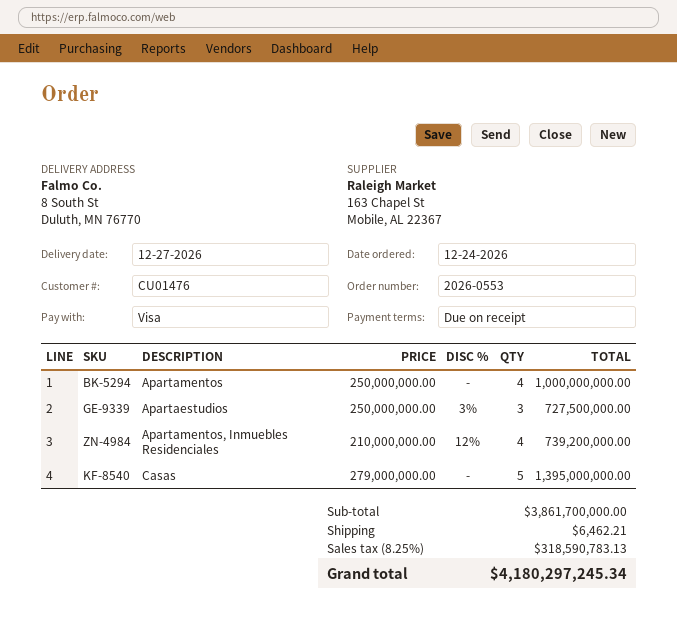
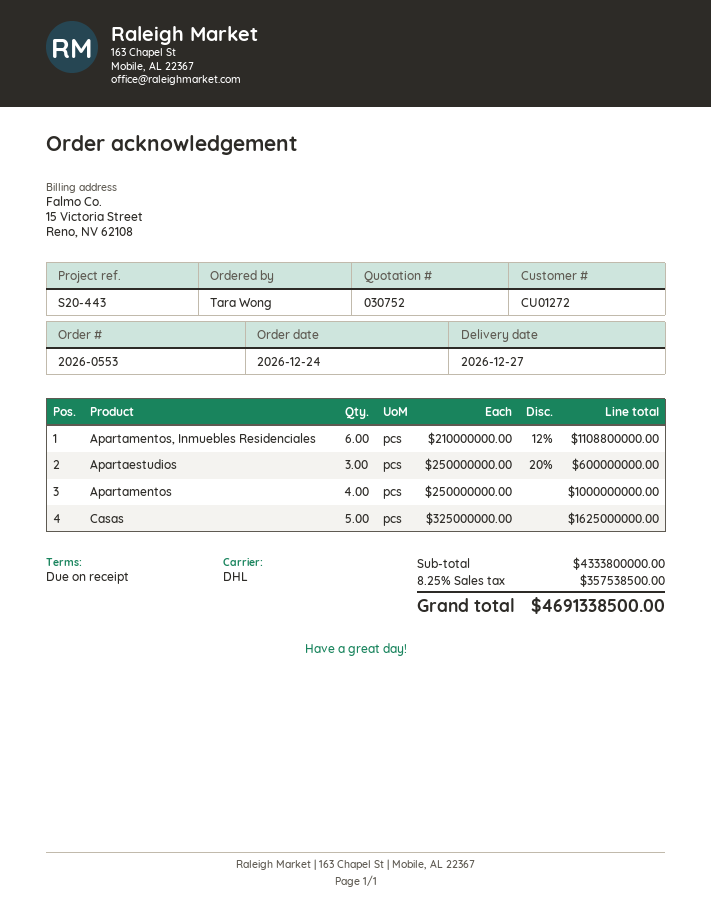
customer number: CU01476 -> CU01272
Apartaestudios: 3 x 250000000.00 - 3% = 727500000.00 -> 3 x 250000000.00 - 20% = 600000000.00
Apartamentos, Inmuebles Residenciales: 4 x 210000000.00 - 12% = 739200000.00 -> 6 x 210000000.00 - 12% = 1108800000.00
Casas: 5 x 279000000.00 = 1395000000.00 -> 5 x 325000000.00 = 1625000000.00
subtotal: 3861700000.00 -> 4333800000.00
shipping: 6462.21 -> none
tax: 8.25% = 318590783.13 -> 8.25% = 357538500.00
total: 4180297245.34 -> 4691338500.00

